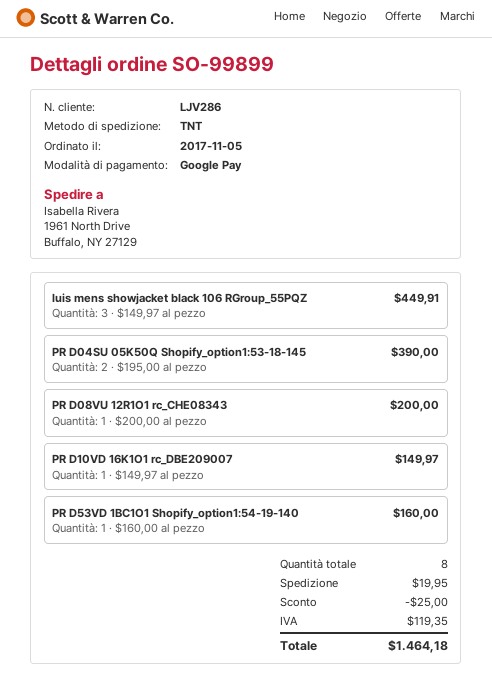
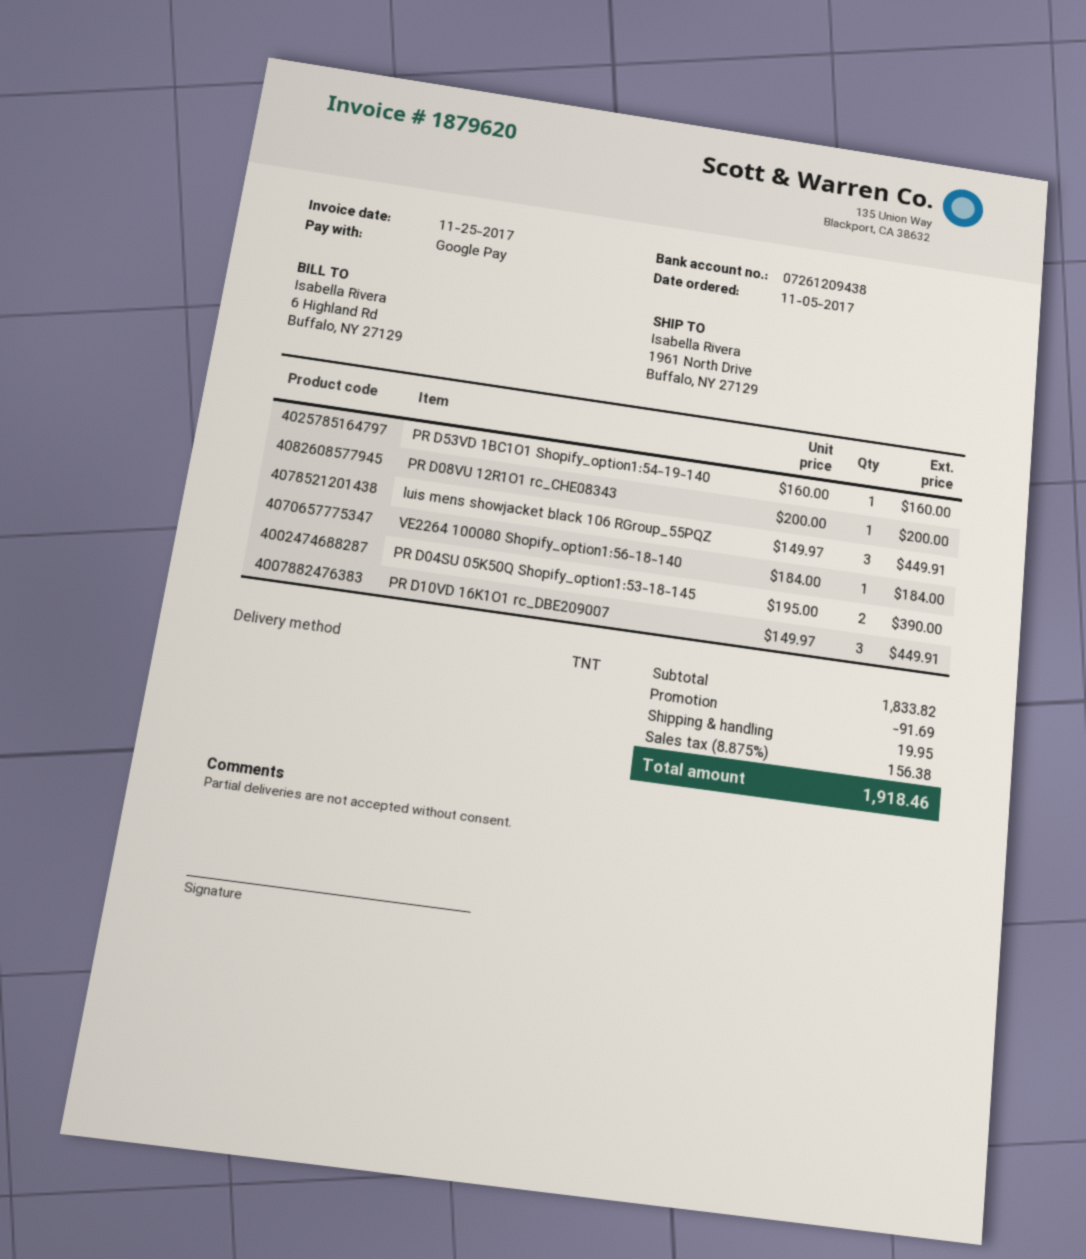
PR D10VD 16K1O1 rc_DBE209007: 1 x 149.97 = 149.97 -> 3 x 149.97 = 449.91
VE2264 100080 Shopify_option1:56-18-140: none -> 1 x 184.00 = 184.00
discount: 25.00 -> 91.69
tax: 119.35 -> 156.38
total: 1464.18 -> 1918.46

